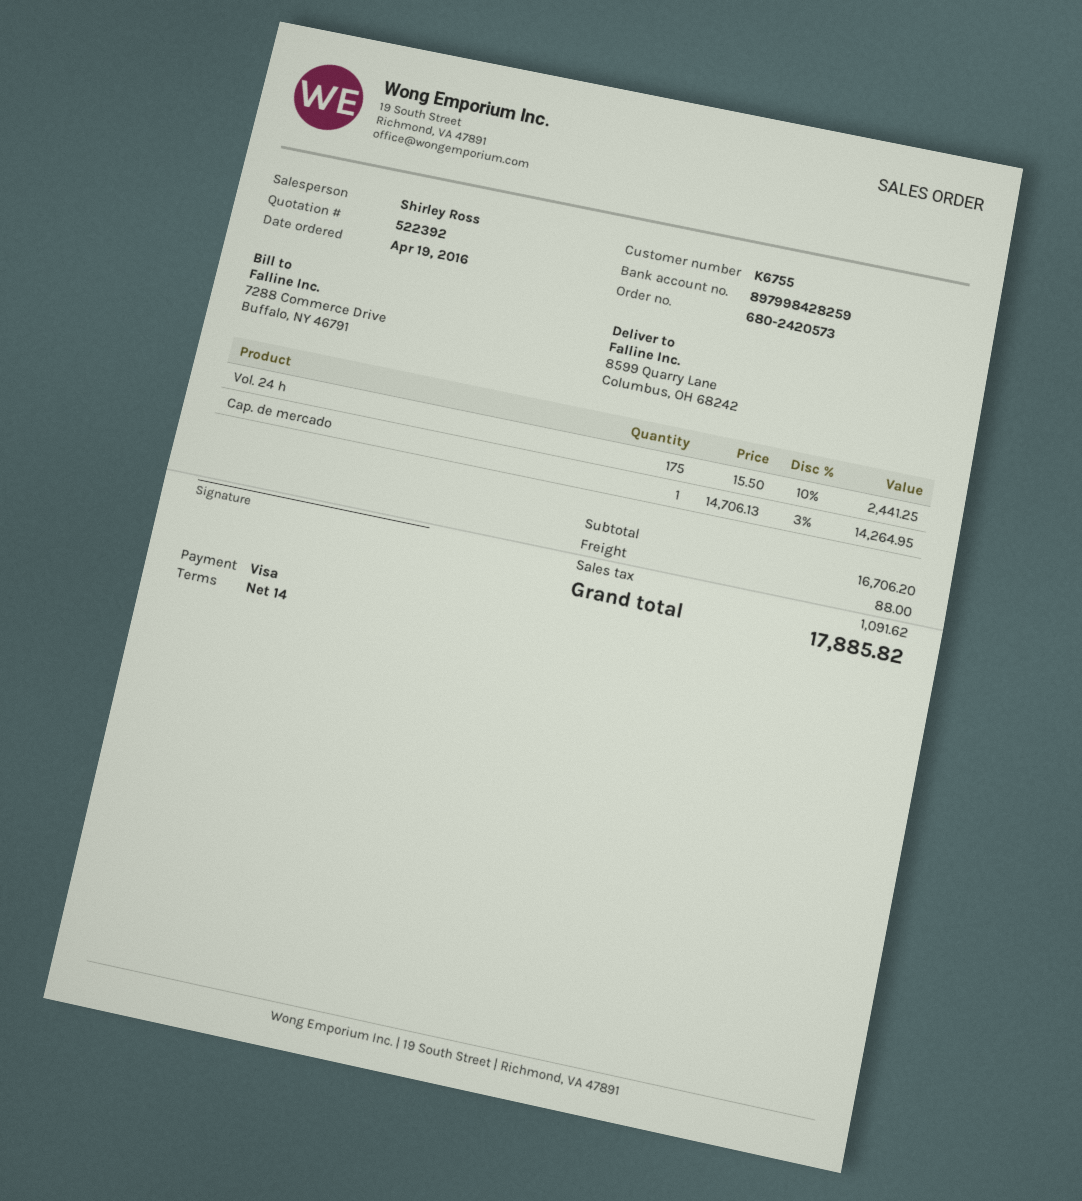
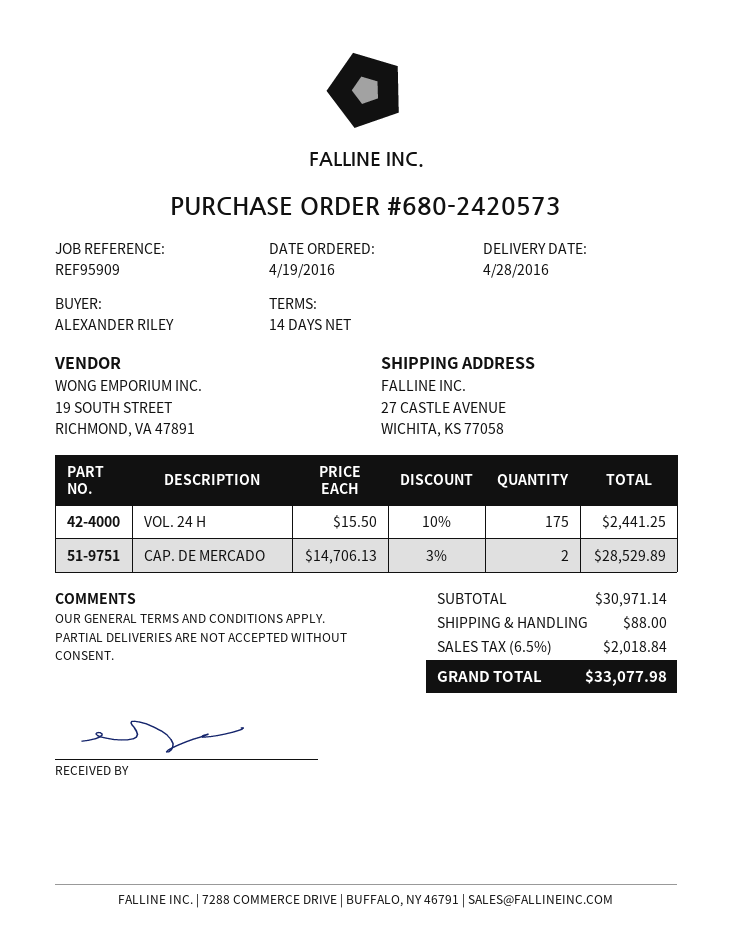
ship to: 8599 Quarry Lane, Columbus, OH 68242 -> 27 CASTLE AVENUE, WICHITA, KS 77058
Cap. de mercado: 1 x 14706.13 - 3% = 14264.95 -> 2 x 14706.13 - 3% = 28529.89
subtotal: 16706.20 -> 30971.14
tax: 1091.62 -> 2018.84
total: 17885.82 -> 33077.98

